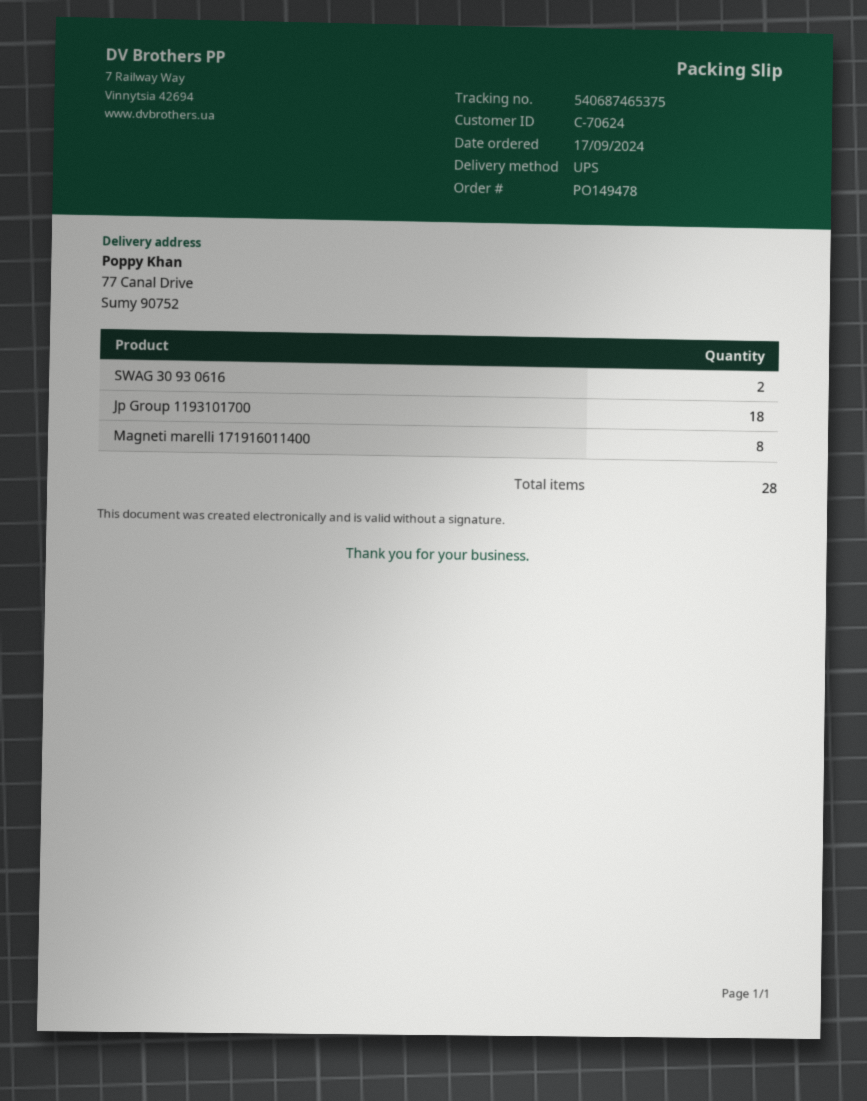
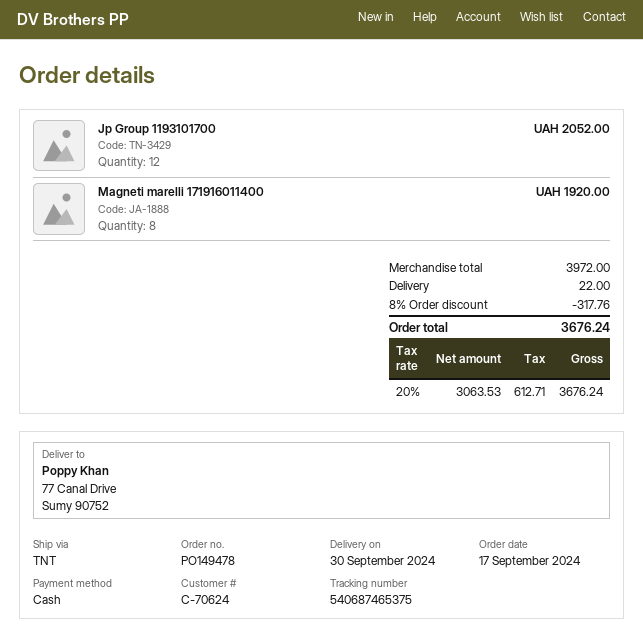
shipping method: UPS -> TNT
SWAG 30 93 0616: 2 -> none
Jp Group 1193101700: 18 -> 12

